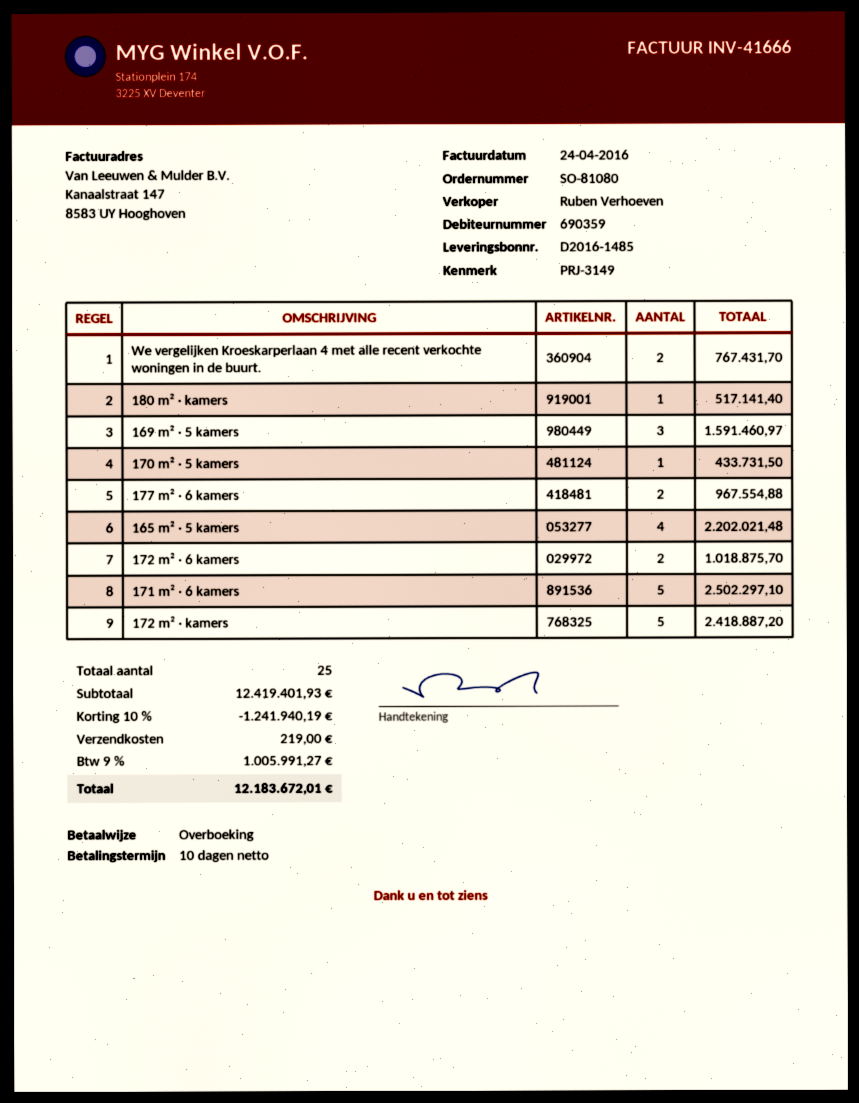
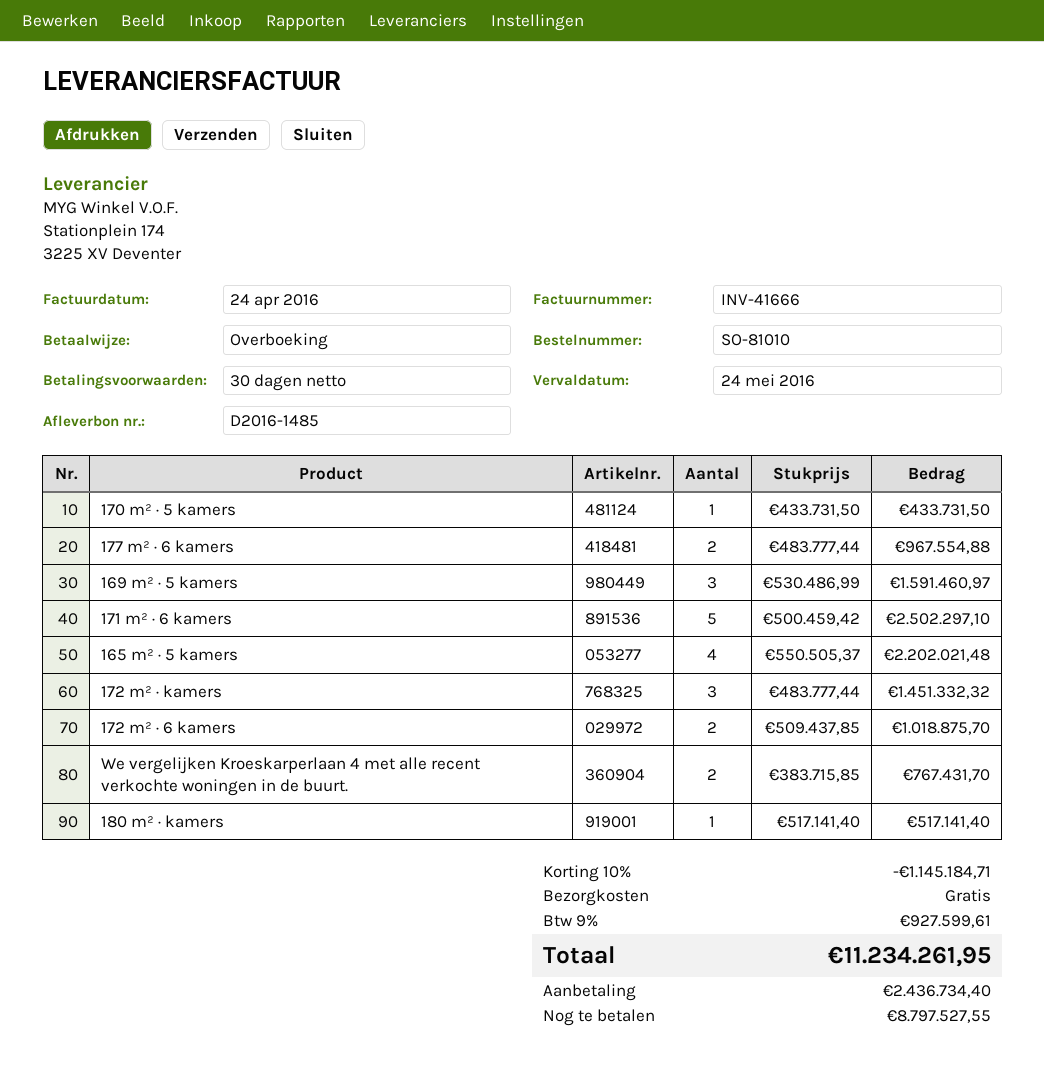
order number: SO-81080 -> SO-81010
payment terms: 10 days -> 30 days
172 m² · kamers: 5 for 2418887.20 -> 3 for 1451332.32
discount: 10% = 1241940.19 -> 10% = 1145184.71
shipping: 219.00 -> 0.00
tax: 9% = 1005991.27 -> 9% = 927599.61
total: 12183672.01 -> 11234261.95

